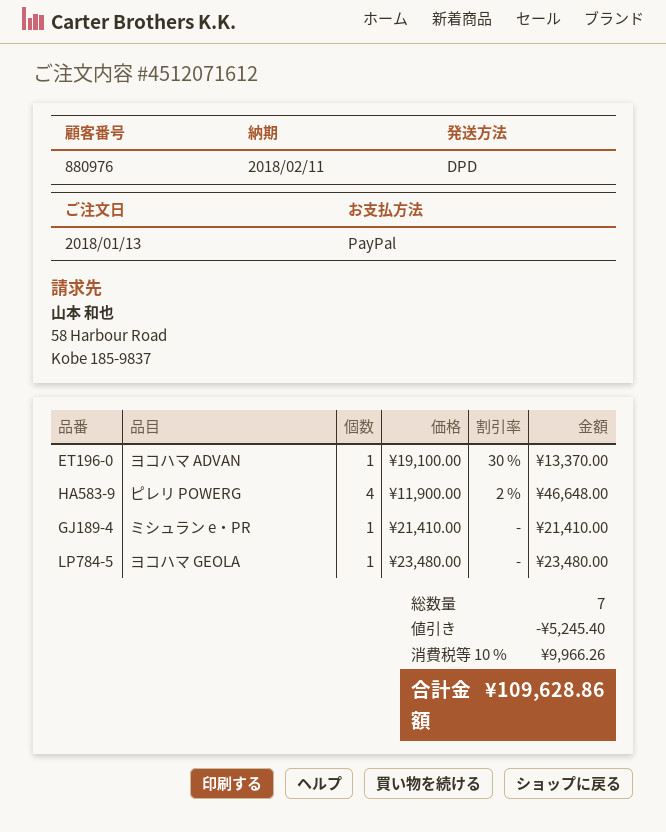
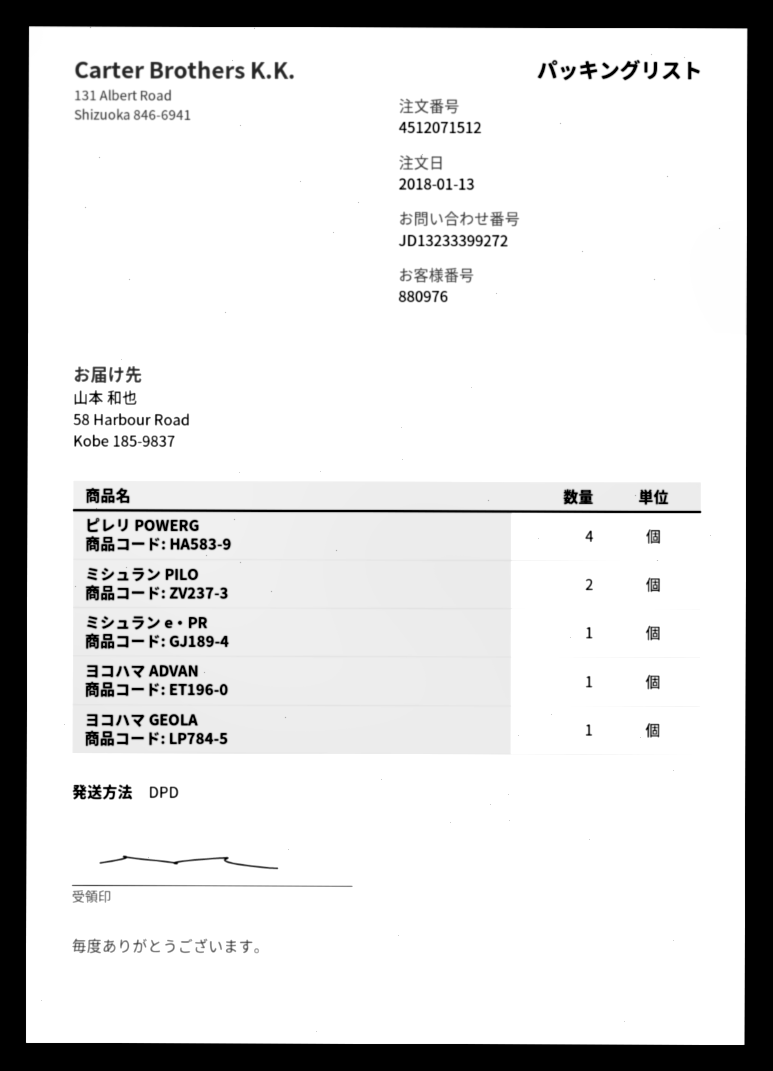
order number: 4512071612 -> 4512071512
ミシュラン PILO: none -> 2

